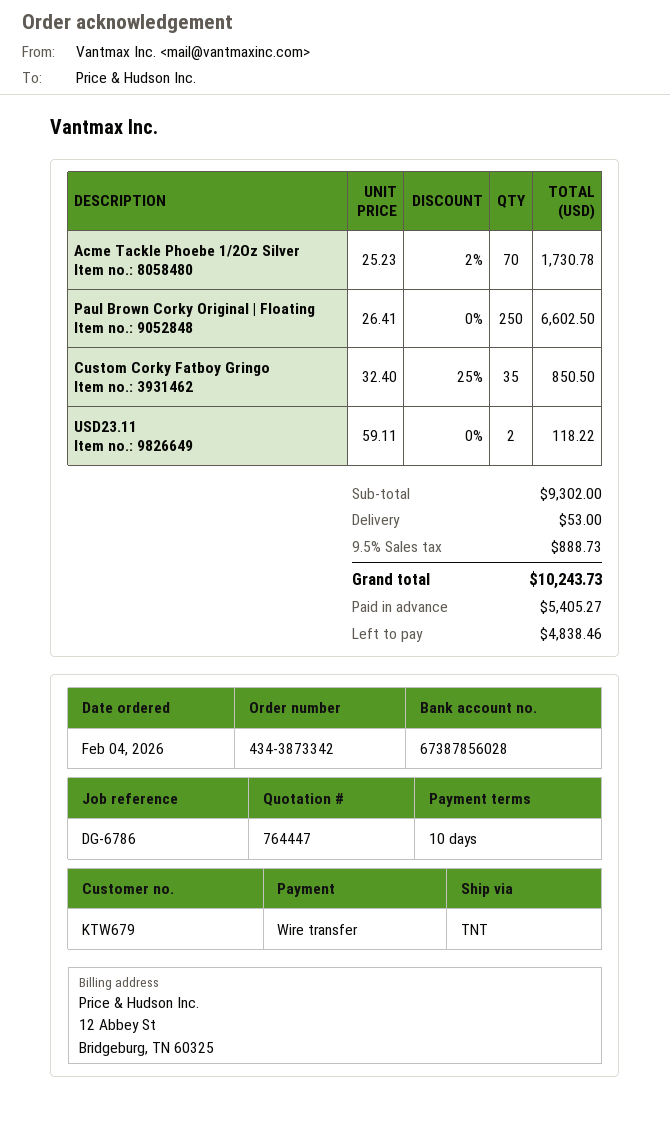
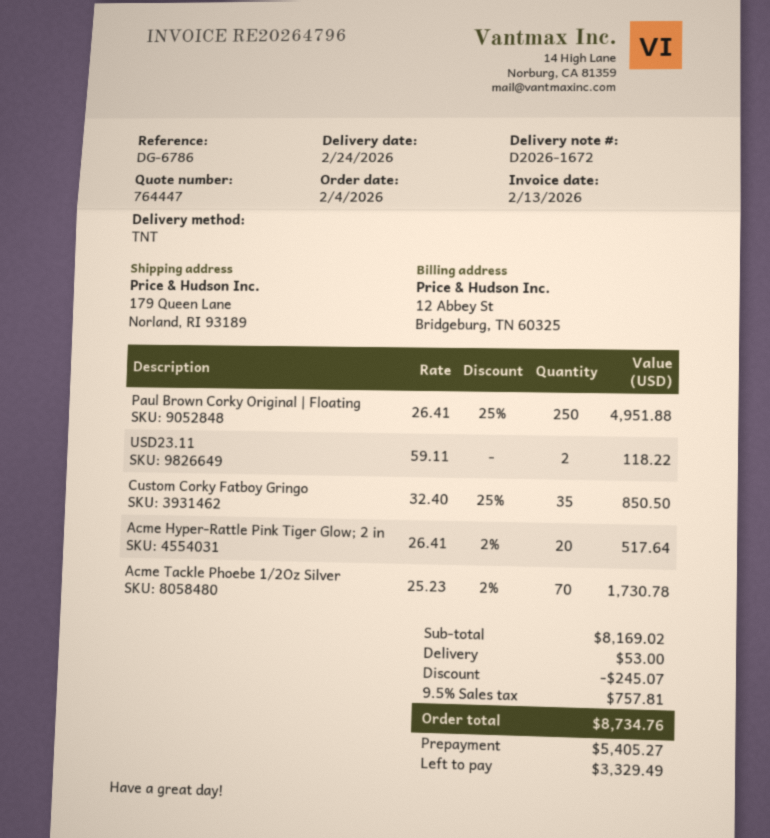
Paul Brown Corky Original | Floating: 250 x 26.41 = 6602.50 -> 250 x 26.41 - 25% = 4951.88
Acme Hyper-Rattle Pink Tiger Glow; 2 in: none -> 20 x 26.41 - 2% = 517.64
subtotal: 9302.00 -> 8169.02
discount: none -> 245.07
tax: 9.5% = 888.73 -> 9.5% = 757.81
total: 10243.73 -> 8734.76
balance: 4838.46 -> 3329.49

